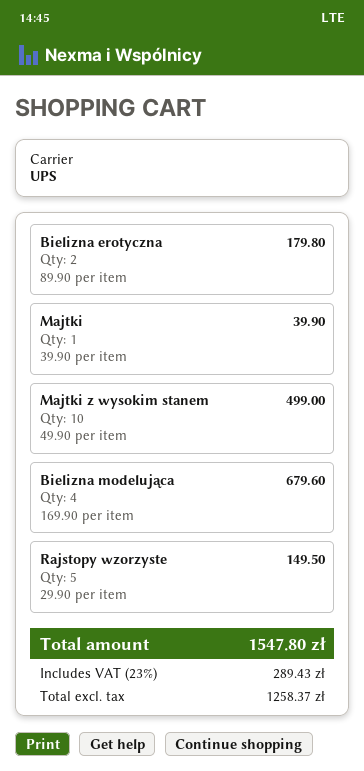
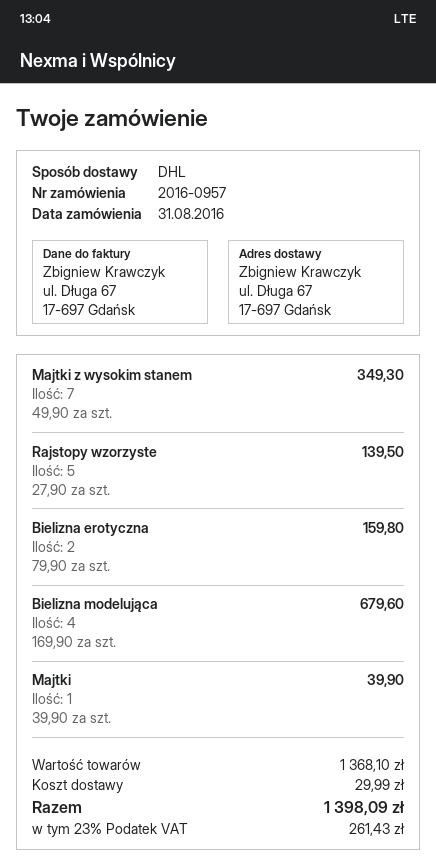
shipping method: UPS -> DHL
Bielizna erotyczna: 2 x 89.90 = 179.80 -> 2 x 79.90 = 159.80
Majtki z wysokim stanem: 10 x 49.90 = 499.00 -> 7 x 49.90 = 349.30
Rajstopy wzorzyste: 5 x 29.90 = 149.50 -> 5 x 27.90 = 139.50
shipping: none -> 29.99
tax: 23% = 289.43 -> 23% = 261.43
total: 1547.80 -> 1398.09

